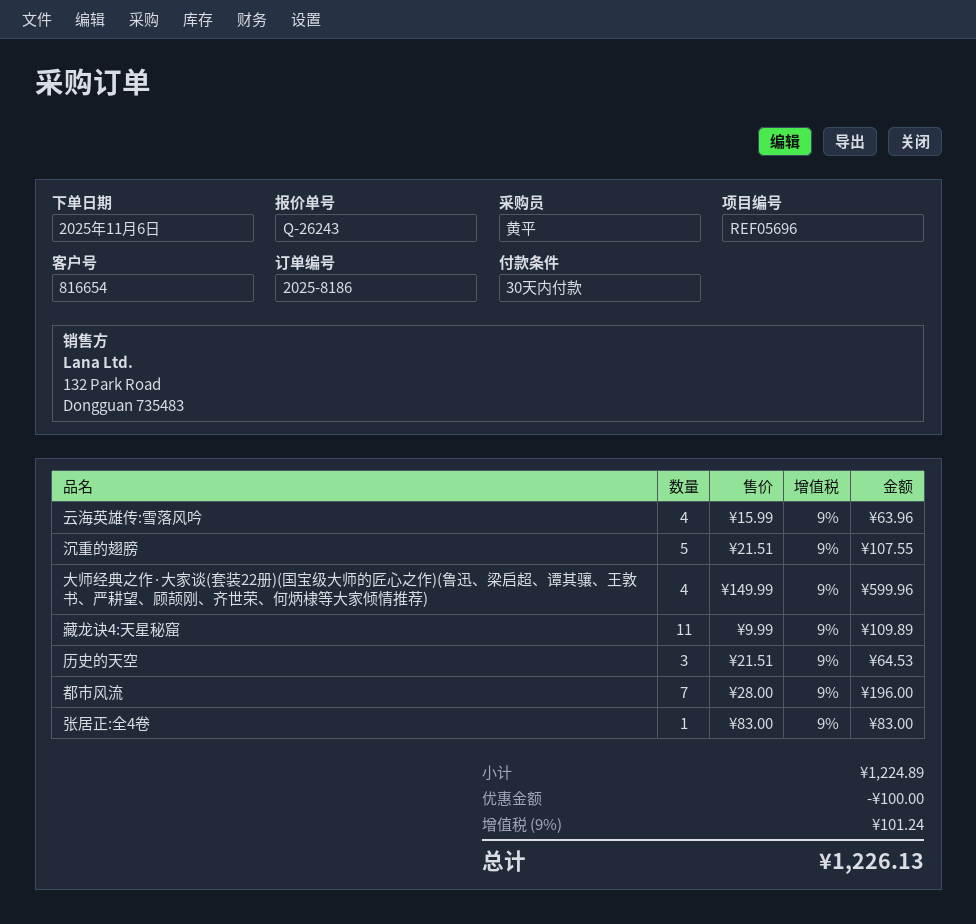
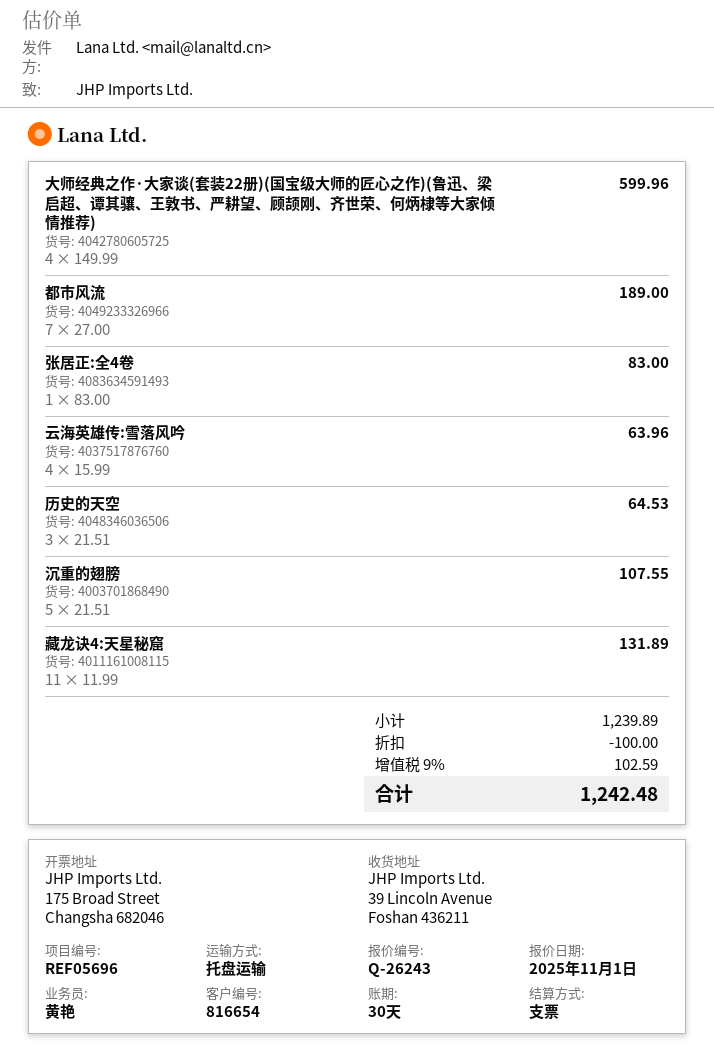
藏龙诀4:天星秘窟: 11 x 9.99 = 109.89 -> 11 x 11.99 = 131.89
都市风流: 7 x 28.00 = 196.00 -> 7 x 27.00 = 189.00
subtotal: 1224.89 -> 1239.89
tax: 9% = 101.24 -> 9% = 102.59
total: 1226.13 -> 1242.48

